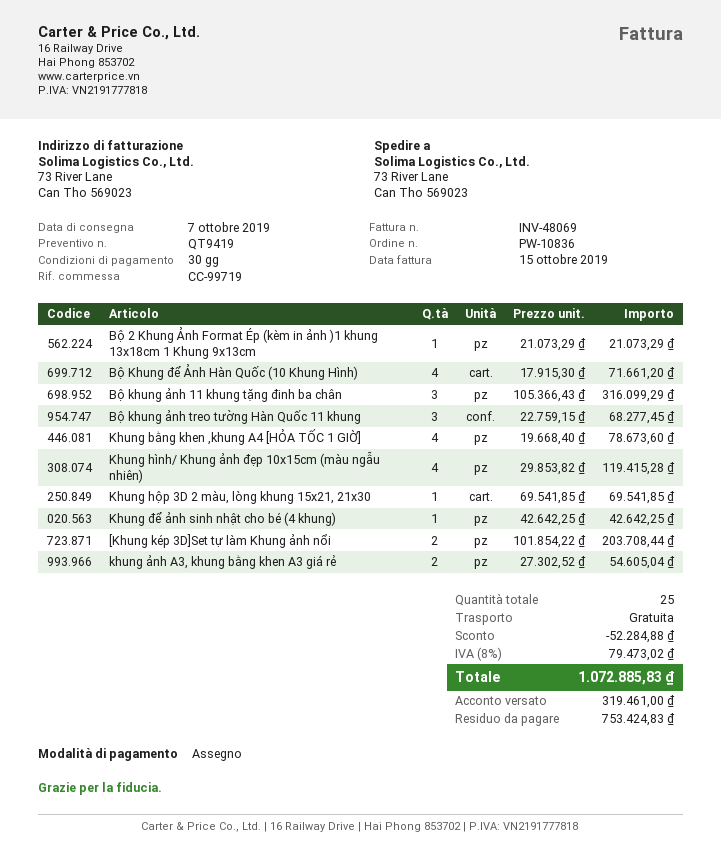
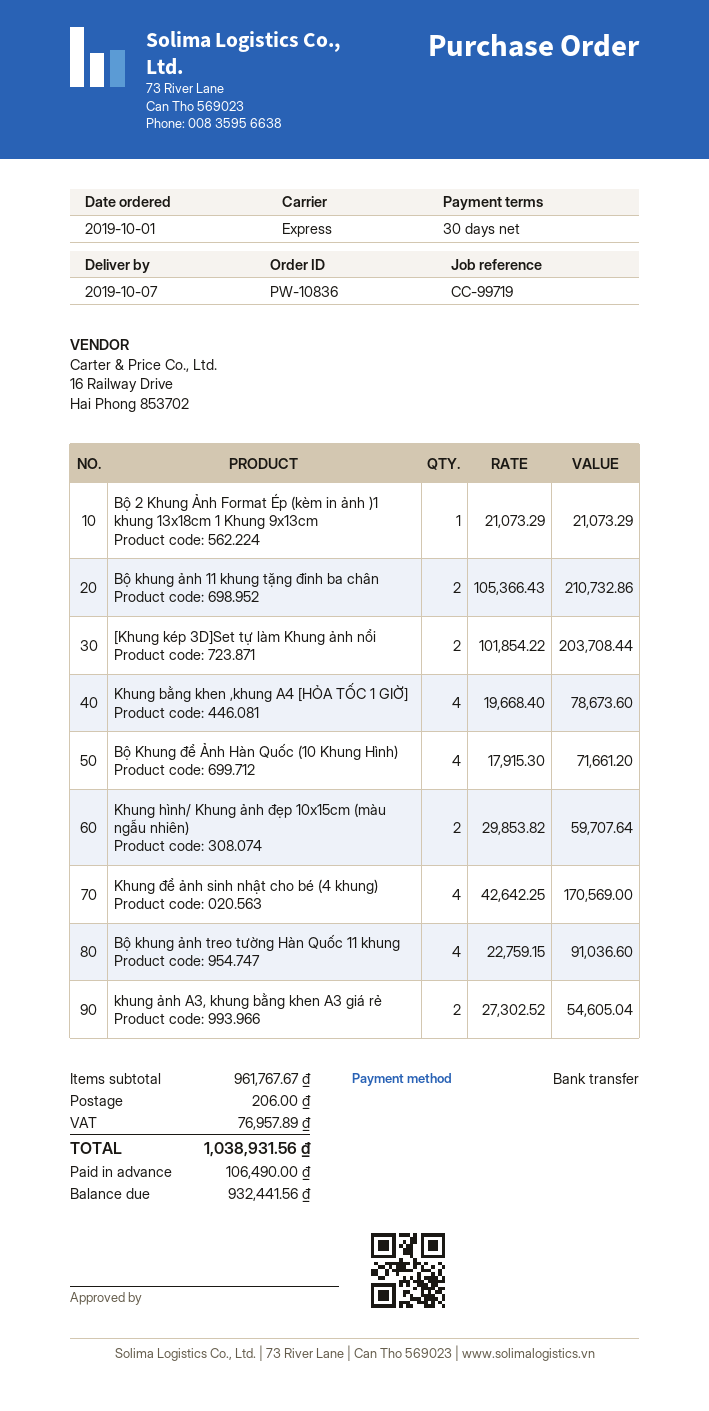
payment method: cheque -> bank transfer
Bộ khung ảnh 11 khung tặng đinh ba chân: 3 x 105366.43 = 316099.29 -> 2 x 105366.43 = 210732.86
Bộ khung ảnh treo tường Hàn Quốc 11 khung: 3 x 22759.15 = 68277.45 -> 4 x 22759.15 = 91036.60
Khung hình/ Khung ảnh đẹp 10x15cm (màu ngẫu nhiên): 4 x 29853.82 = 119415.28 -> 2 x 29853.82 = 59707.64
Khung hộp 3D 2 màu, lòng khung 15x21, 21x30: 1 x 69541.85 = 69541.85 -> none
Khung để ảnh sinh nhật cho bé (4 khung): 1 x 42642.25 = 42642.25 -> 4 x 42642.25 = 170569.00
discount: 52284.88 -> none
shipping: 0.00 -> 206.00
tax: 79473.02 -> 76957.89
total: 1072885.83 -> 1038931.56
deposit: 319461.00 -> 106490.00
balance: 753424.83 -> 932441.56

